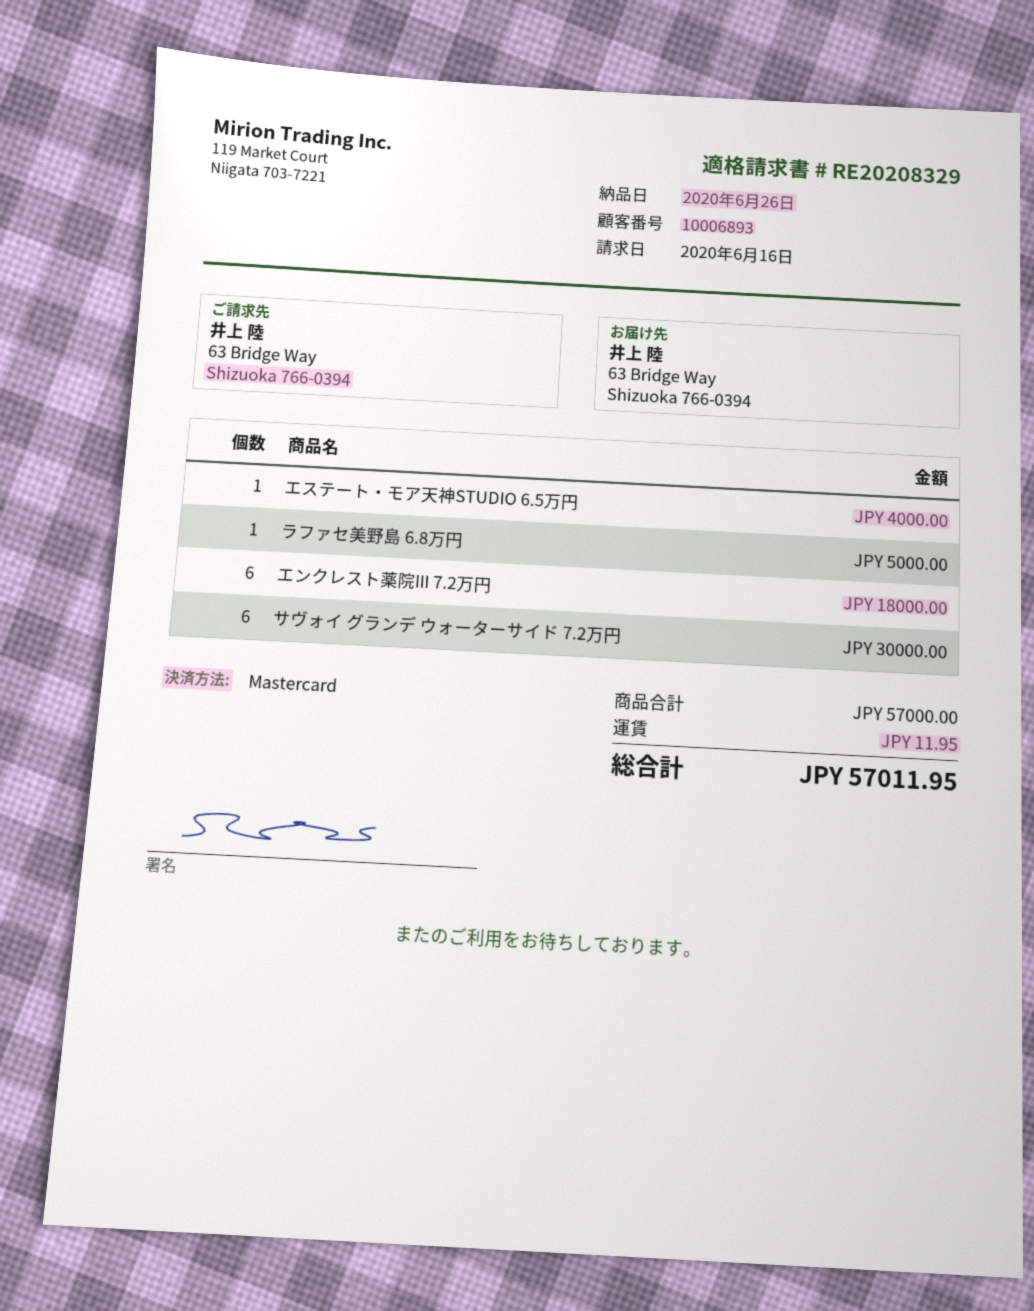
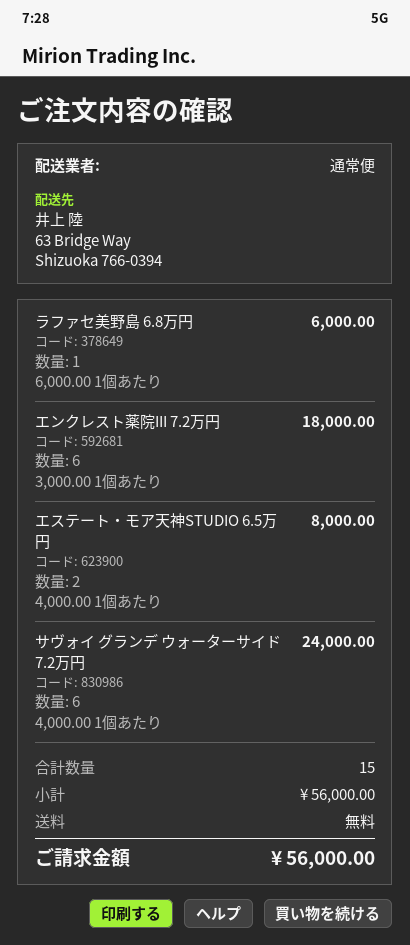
エステート・モア天神STUDIO 6.5万円: 1 for 4000.00 -> 2 for 8000.00
ラファセ美野島 6.8万円: 1 for 5000.00 -> 1 for 6000.00
サヴォイ グランデ ウォーターサイド 7.2万円: 6 for 30000.00 -> 6 for 24000.00
subtotal: 57000.00 -> 56000.00
shipping: 11.95 -> 0.00
total: 57011.95 -> 56000.00

